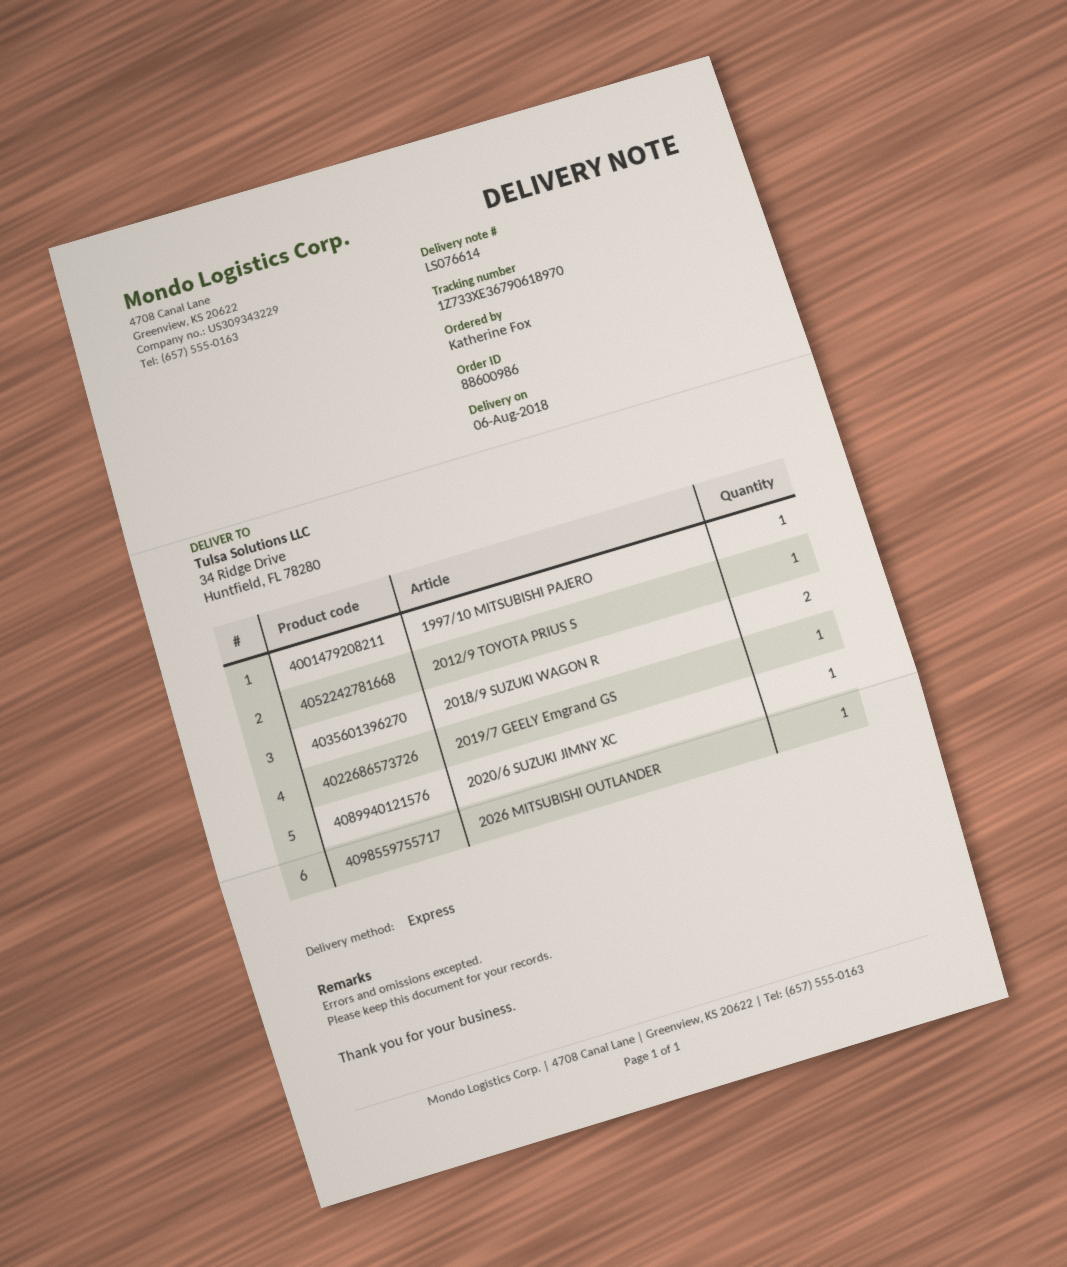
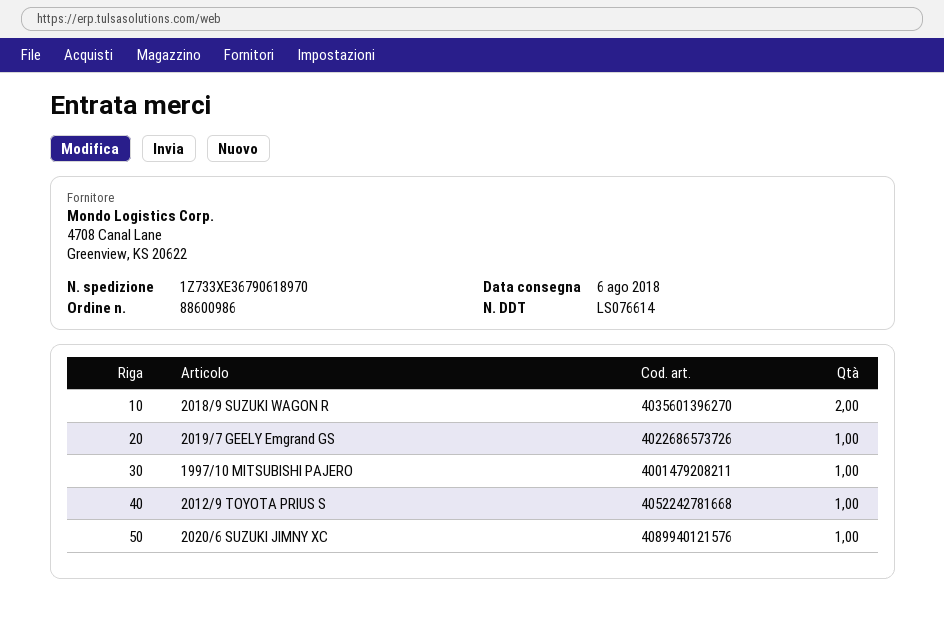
2026 MITSUBISHI OUTLANDER: 1 -> none

